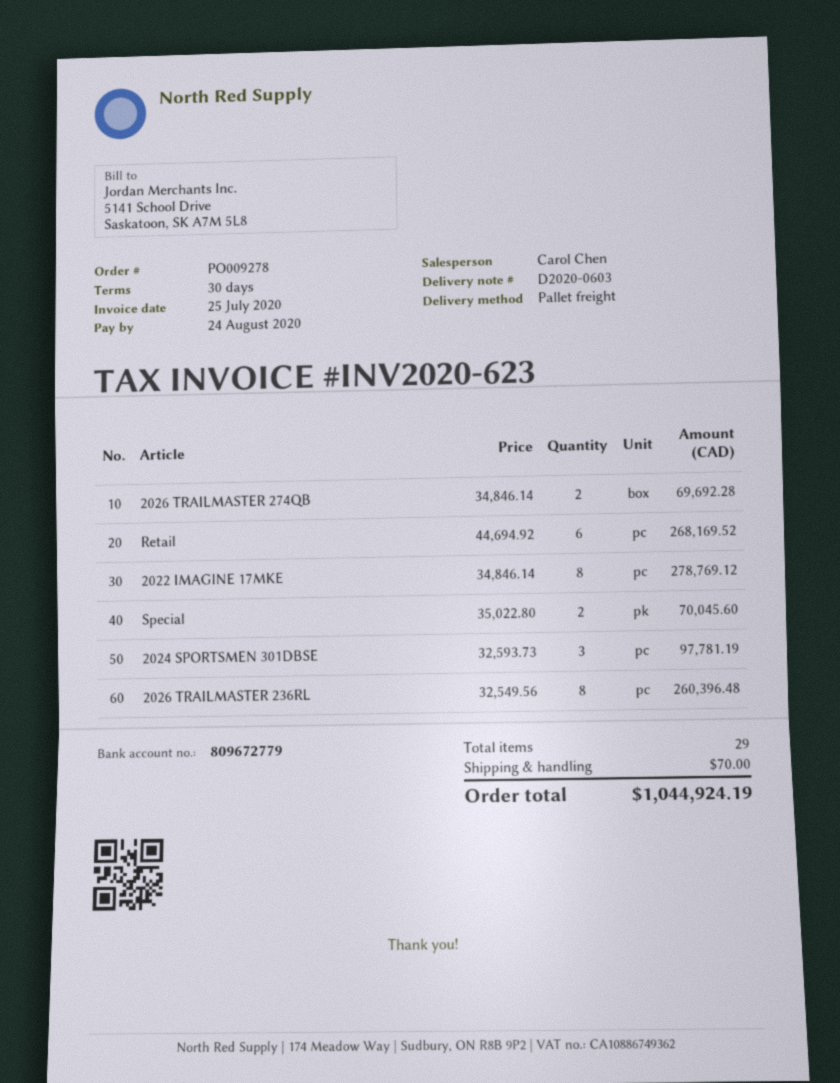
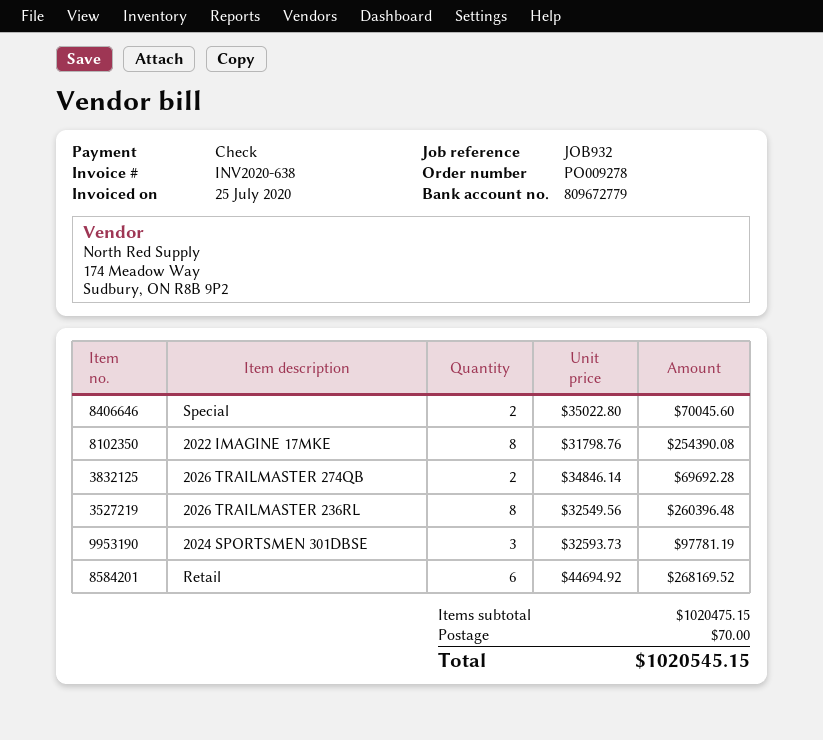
invoice number: INV2020-623 -> INV2020-638
2022 IMAGINE 17MKE: 8 x 34846.14 = 278769.12 -> 8 x 31798.76 = 254390.08
total: 1044924.19 -> 1020545.15

